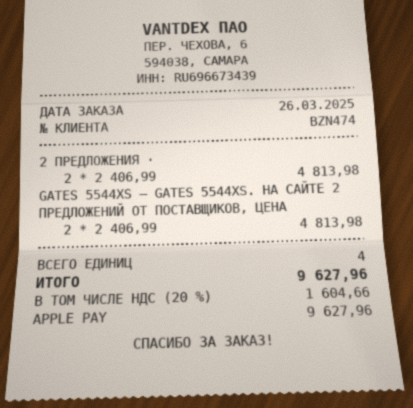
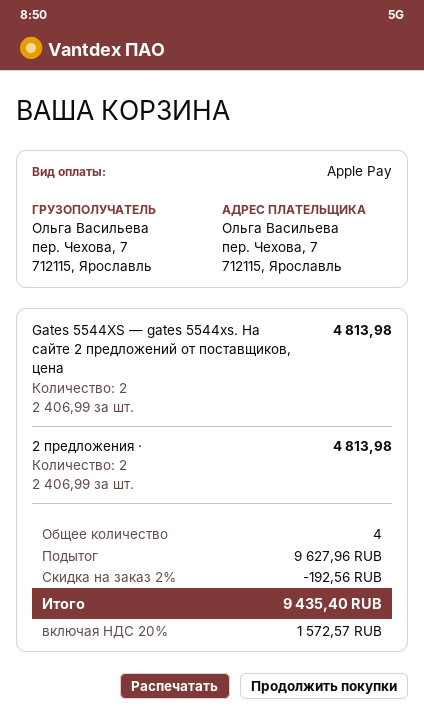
discount: none -> 2% = 192.56
tax: 20% = 1604.66 -> 20% = 1572.57
total: 9627.96 -> 9435.40

